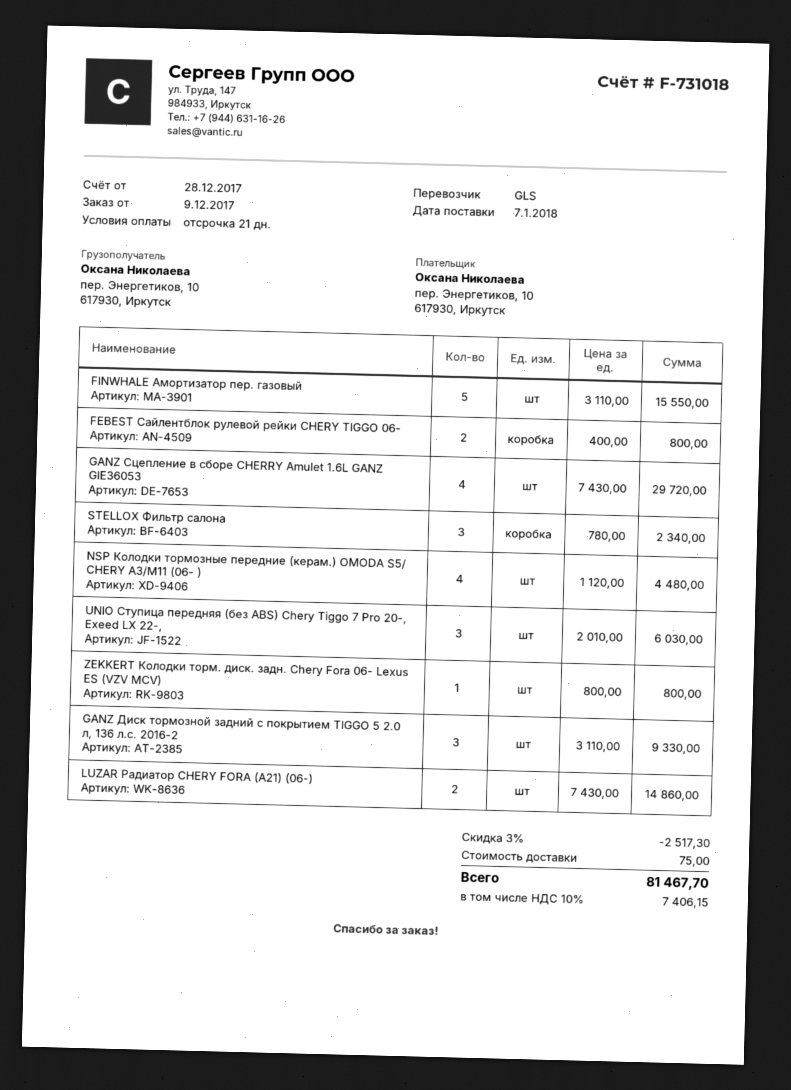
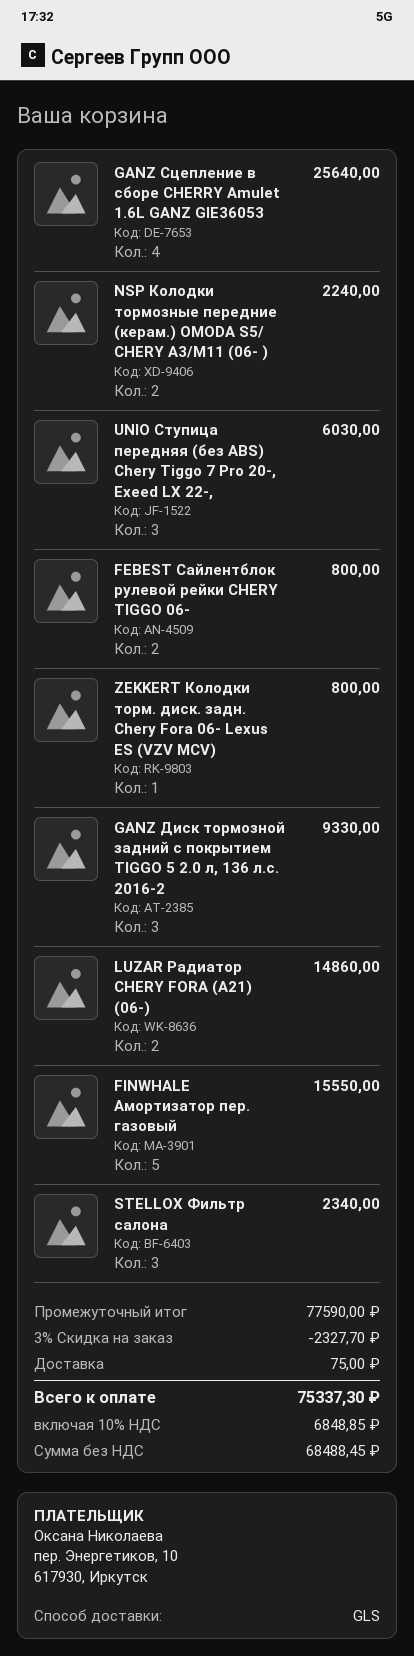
GANZ Сцепление в сборе CHERRY Amulet 1.6L GANZ GIE36053: 4 for 29720.00 -> 4 for 25640.00
NSP Колодки тормозные передниe (керам.) OMODA S5/ CHERY A3/M11 (06- ): 4 for 4480.00 -> 2 for 2240.00
discount: 3% = 2517.30 -> 3% = 2327.70
tax: 10% = 7406.15 -> 10% = 6848.85
total: 81467.70 -> 75337.30

